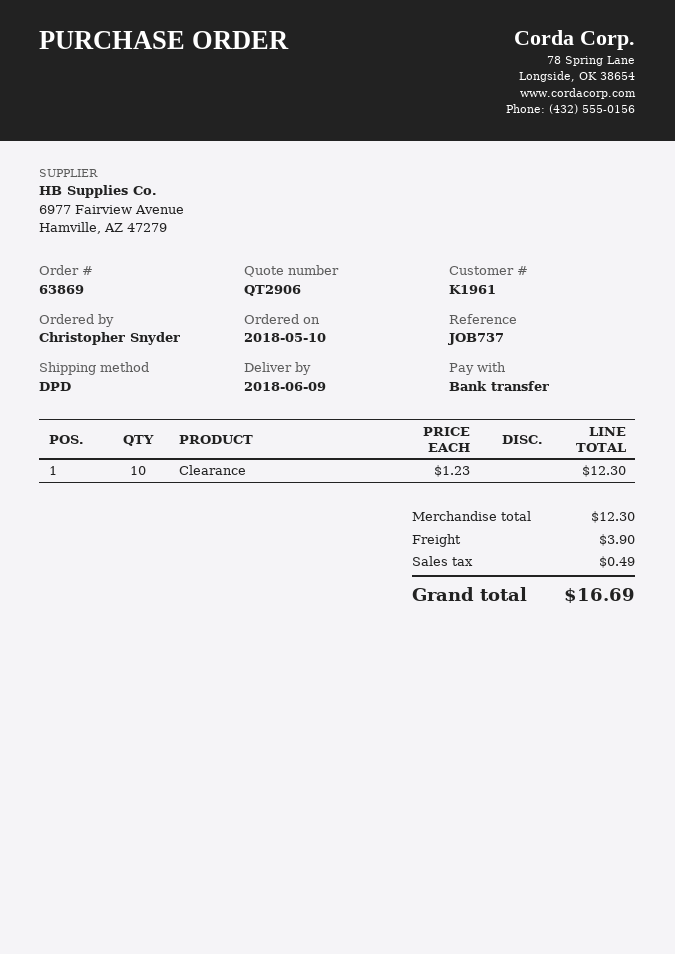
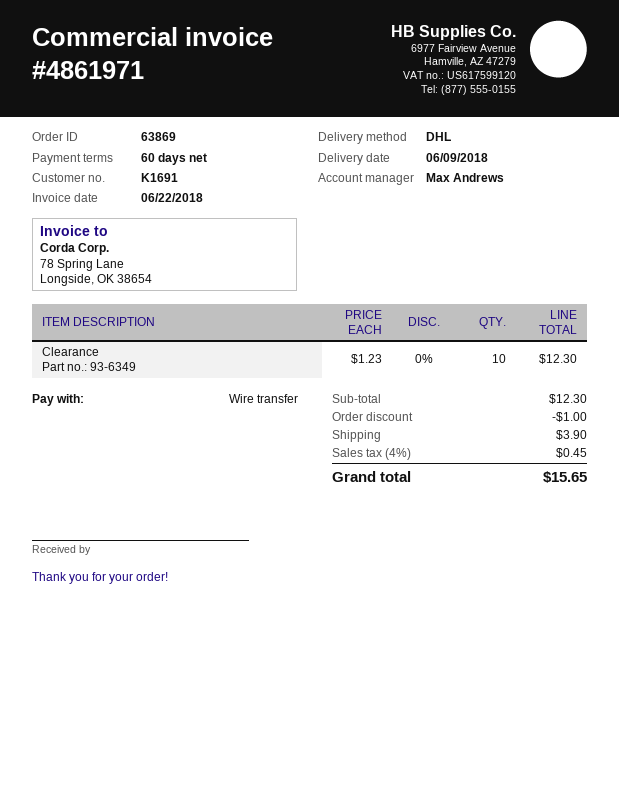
customer number: K1961 -> K1691
shipping method: DPD -> DHL
discount: none -> 1.00
tax: 0.49 -> 0.45
total: 16.69 -> 15.65

